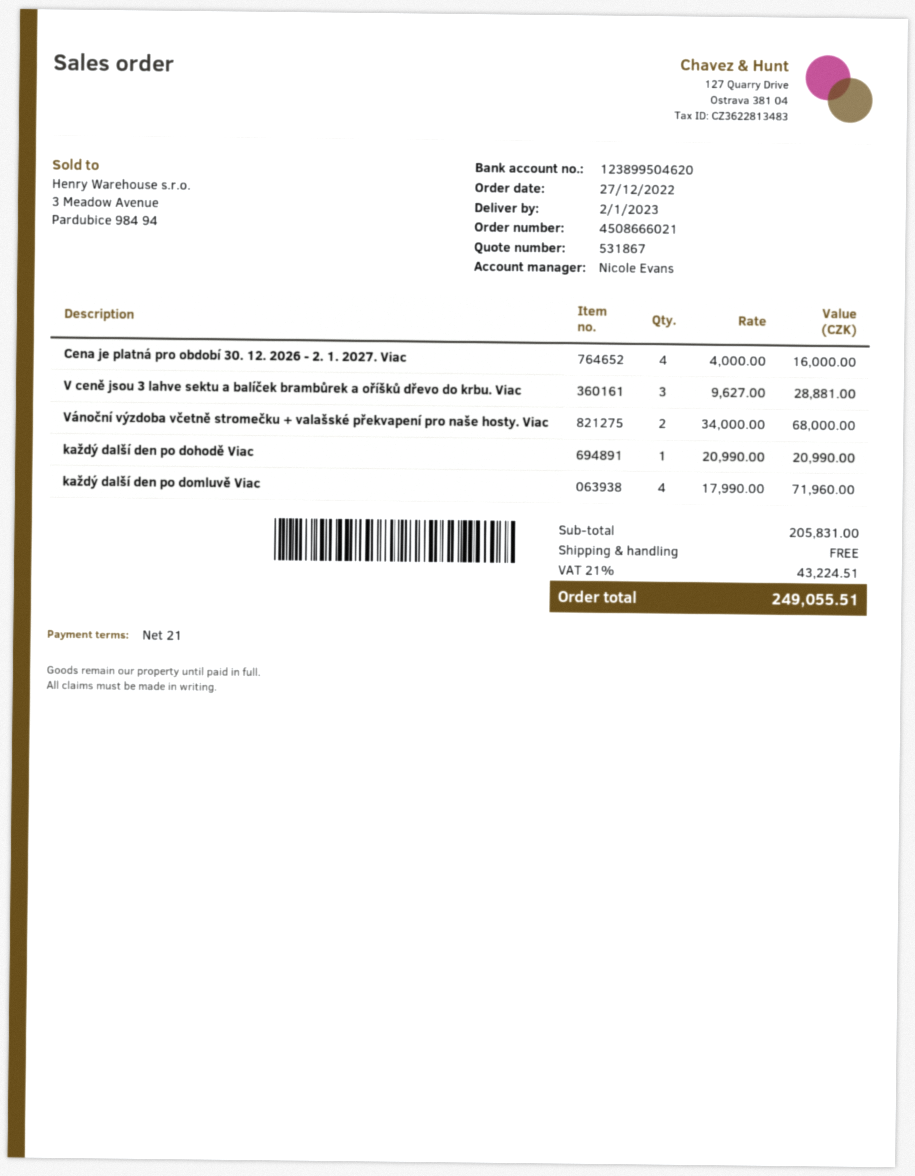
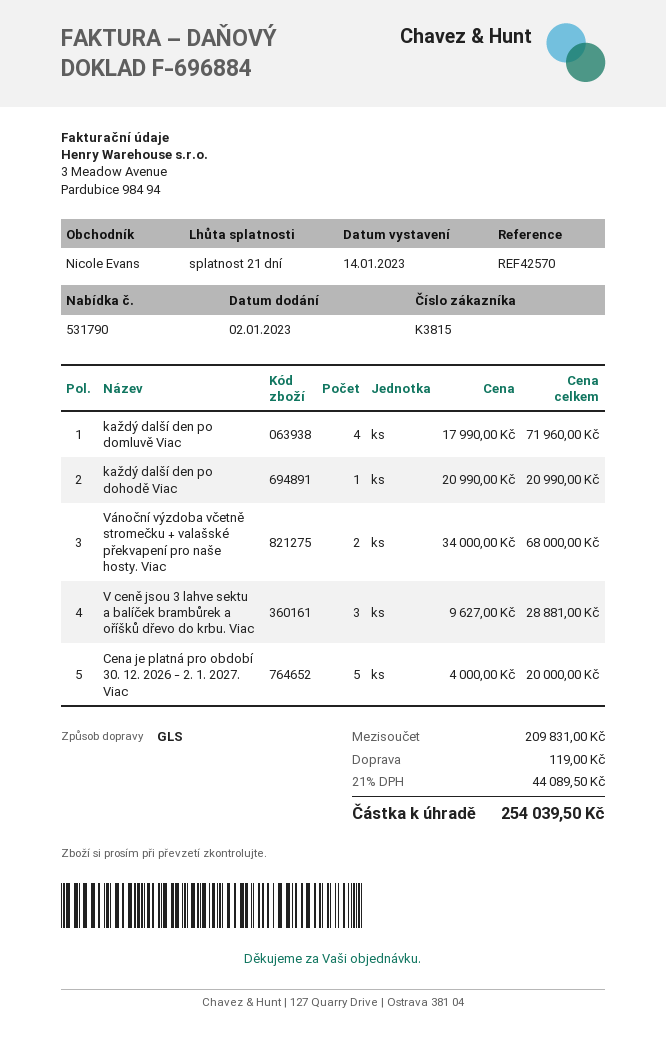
quote number: 531867 -> 531790
Cena je platná pro období 30. 12. 2026 - 2. 1. 2027. Viac: 4 x 4000.00 = 16000.00 -> 5 x 4000.00 = 20000.00
subtotal: 205831.00 -> 209831.00
shipping: 0.00 -> 119.00
tax: 21% = 43224.51 -> 21% = 44089.50
total: 249055.51 -> 254039.50

